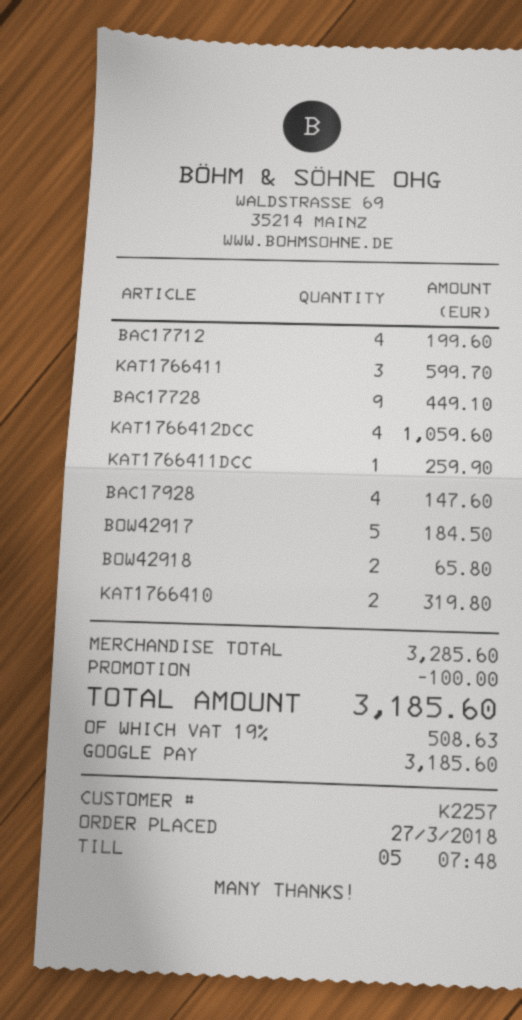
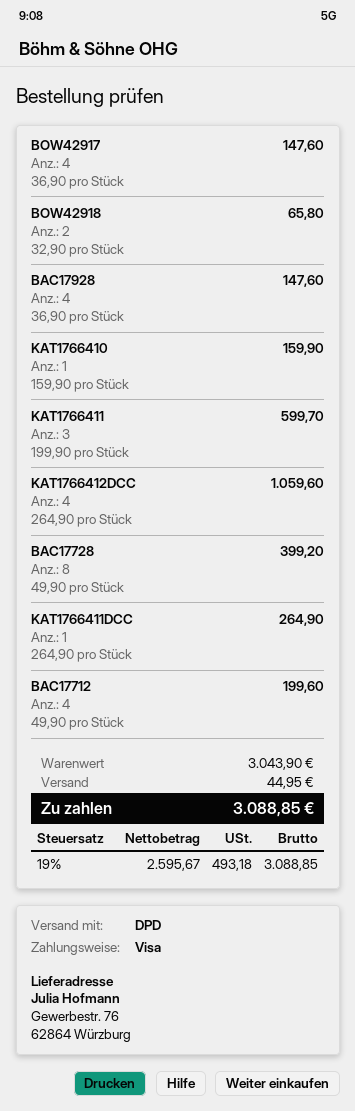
payment method: Google Pay -> Visa
BAC17728: 9 for 449.10 -> 8 for 399.20
KAT1766411DCC: 1 for 259.90 -> 1 for 264.90
BOW42917: 5 for 184.50 -> 4 for 147.60
KAT1766410: 2 for 319.80 -> 1 for 159.90
subtotal: 3285.60 -> 3043.90
discount: 100.00 -> none
shipping: none -> 44.95
tax: 19% = 508.63 -> 19% = 493.18
total: 3185.60 -> 3088.85

